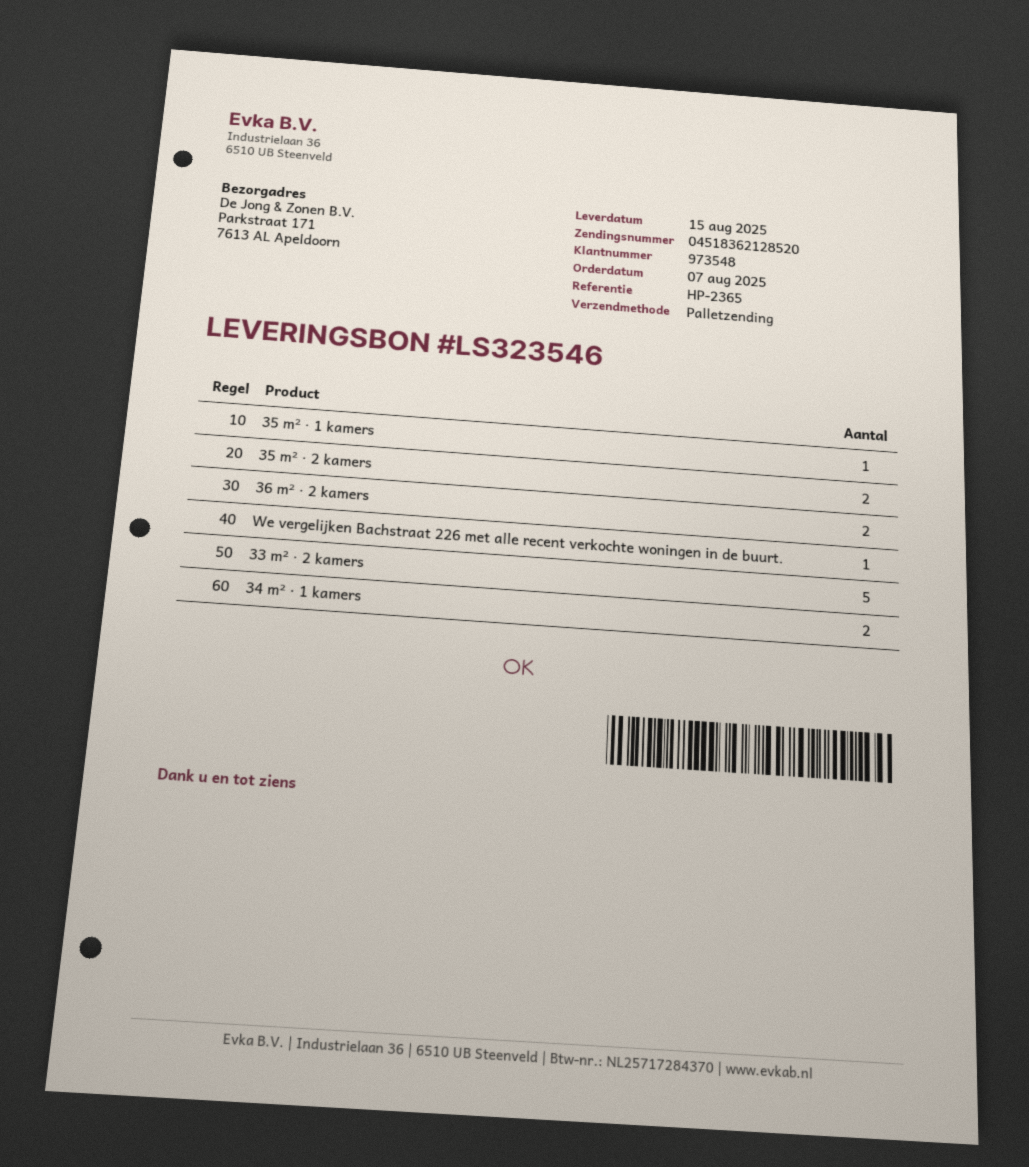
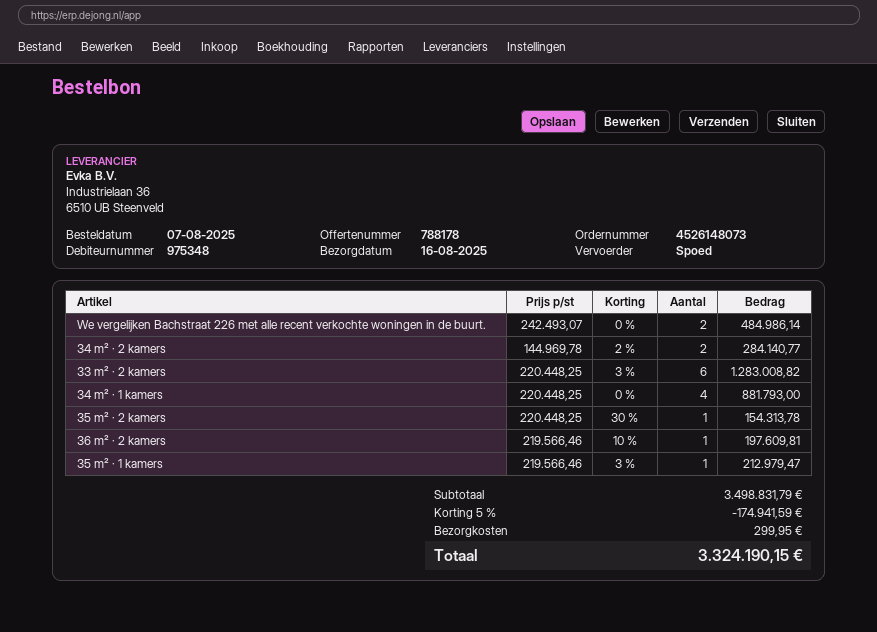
delivery date: 2025-08-15 -> 2025-08-16
customer number: 973548 -> 975348
shipping method: pallet freight -> express
35 m² · 2 kamers: 2 -> 1
36 m² · 2 kamers: 2 -> 1
We vergelijken Bachstraat 226 met alle recent verkochte woningen in de buurt.: 1 -> 2
33 m² · 2 kamers: 5 -> 6
34 m² · 1 kamers: 2 -> 4
34 m² · 2 kamers: none -> 2

